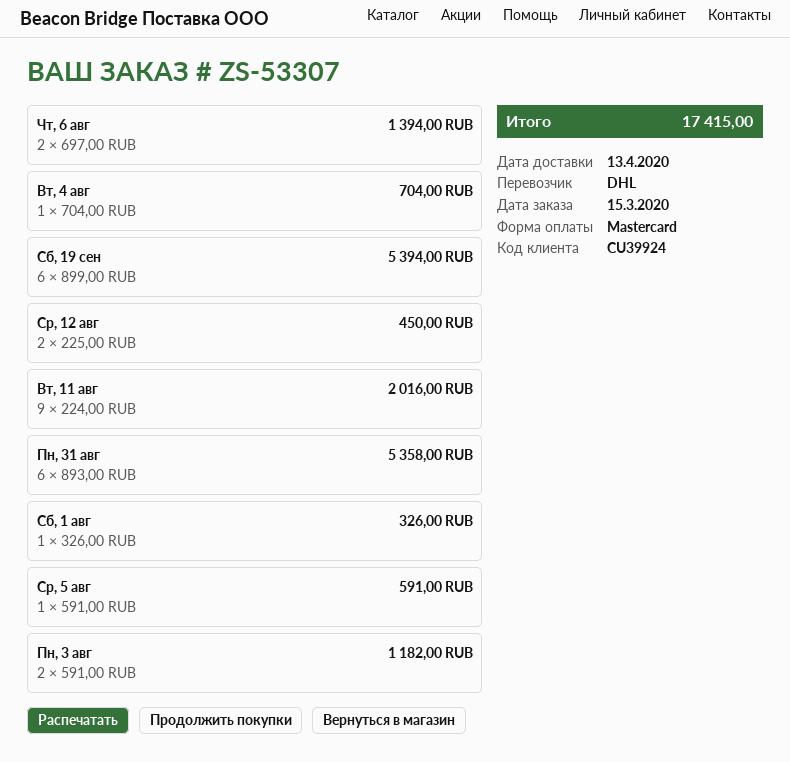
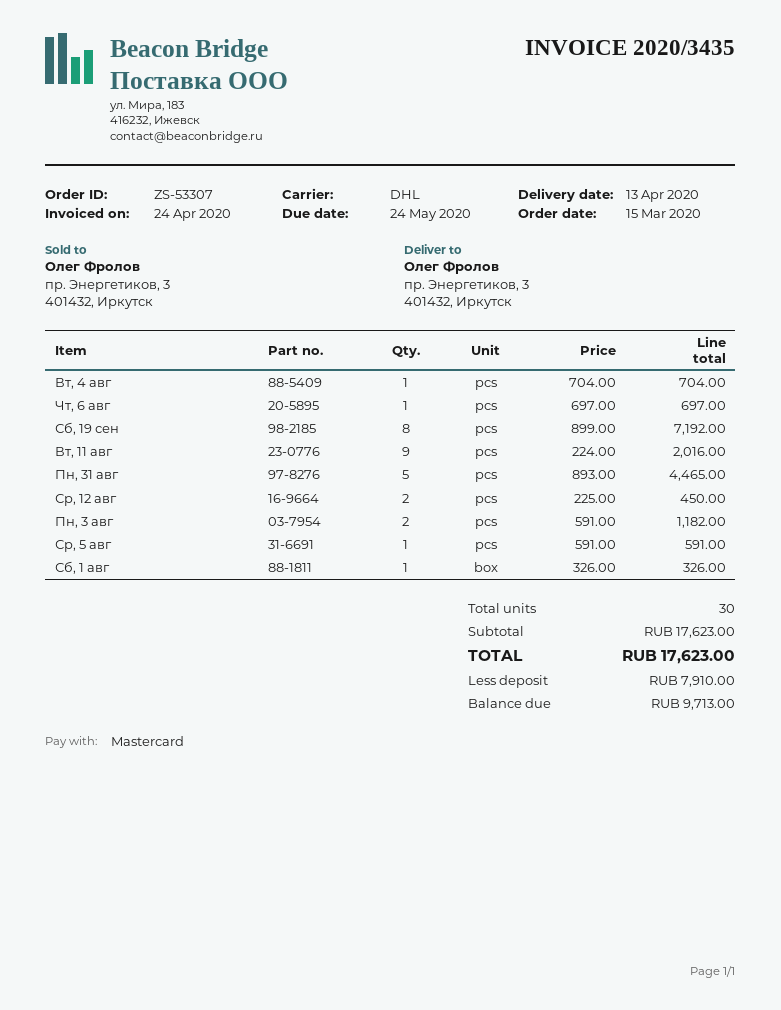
Чт, 6 авг: 2 x 697.00 = 1394.00 -> 1 x 697.00 = 697.00
Сб, 19 сен: 6 x 899.00 = 5394.00 -> 8 x 899.00 = 7192.00
Пн, 31 авг: 6 x 893.00 = 5358.00 -> 5 x 893.00 = 4465.00
total: 17415.00 -> 17623.00

